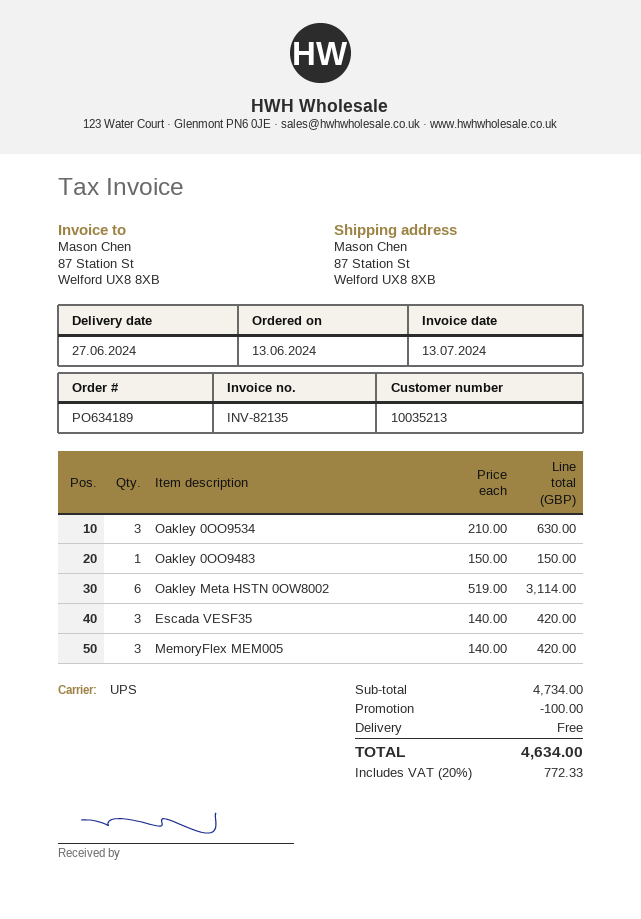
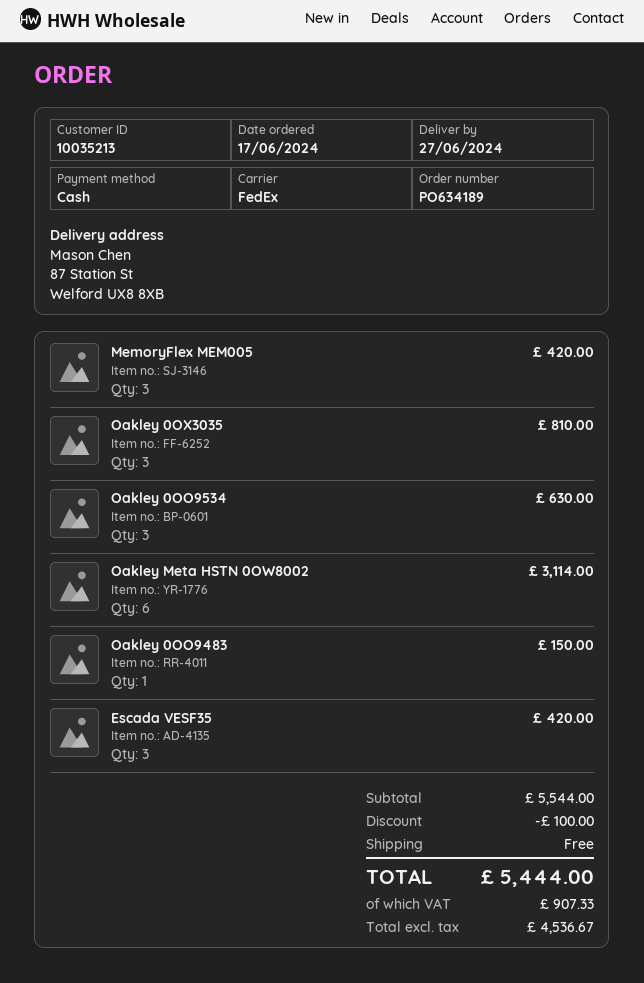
order date: 2024-06-13 -> 2024-06-17
shipping method: UPS -> FedEx
Oakley 0OX3035: none -> 3 for 810.00
subtotal: 4734.00 -> 5544.00
tax: 772.33 -> 907.33
total: 4634.00 -> 5444.00

